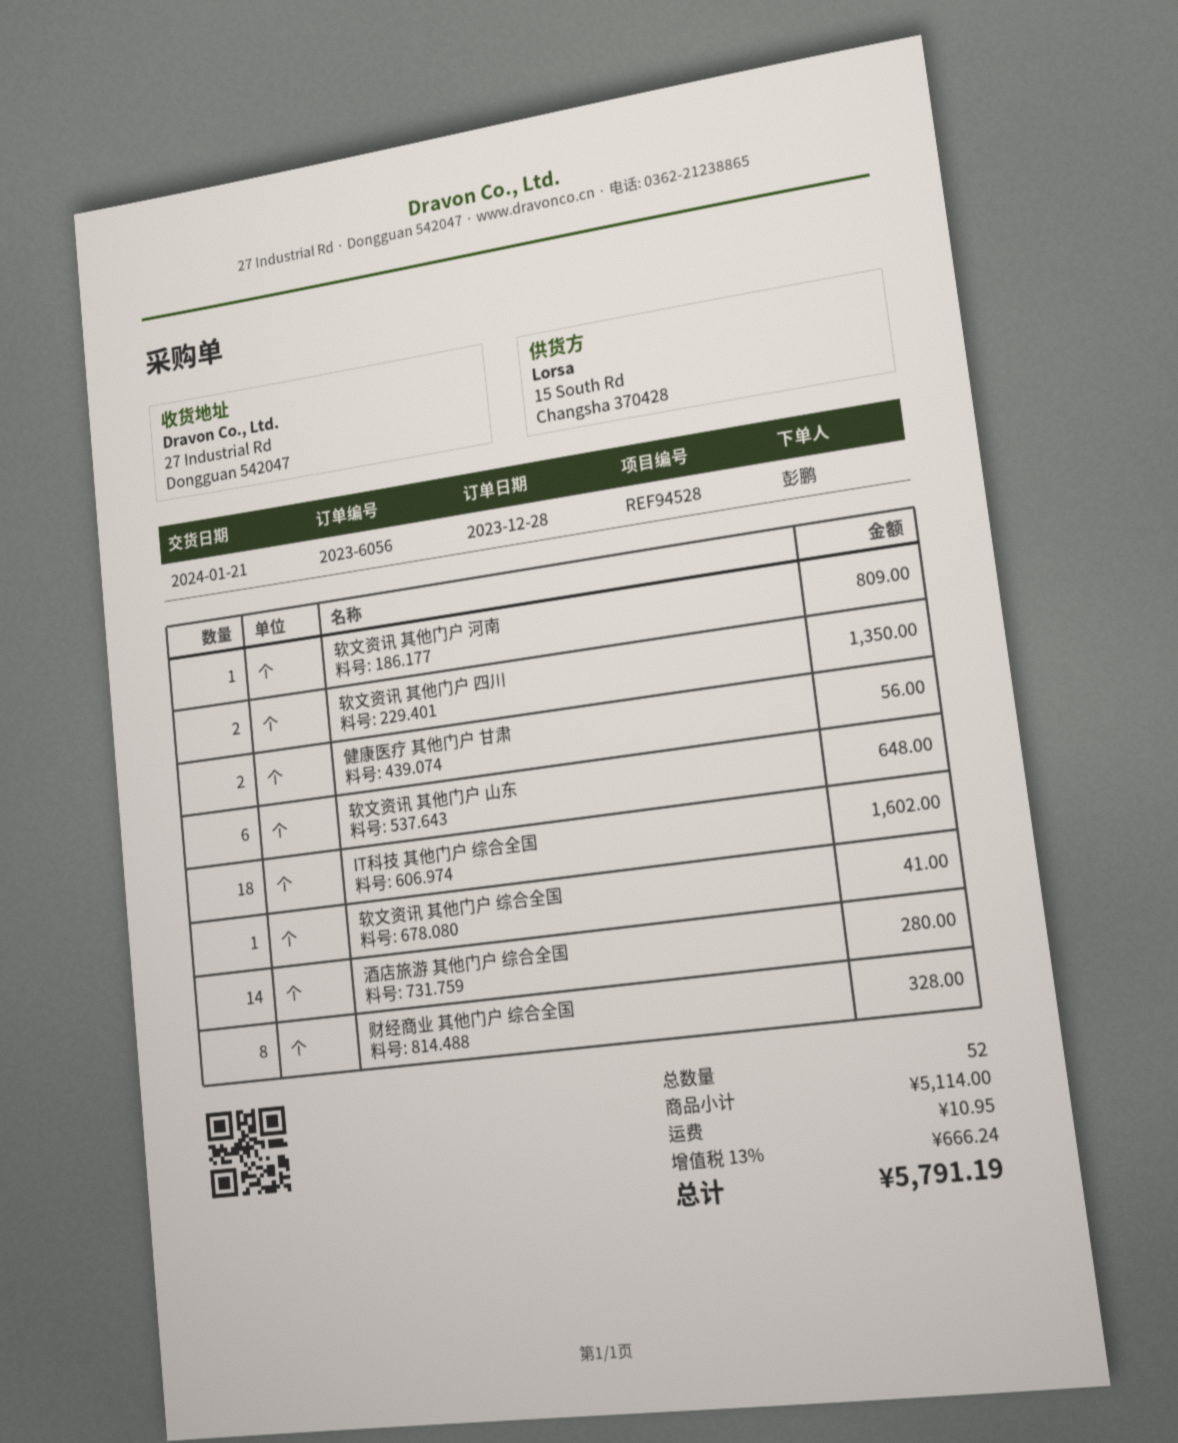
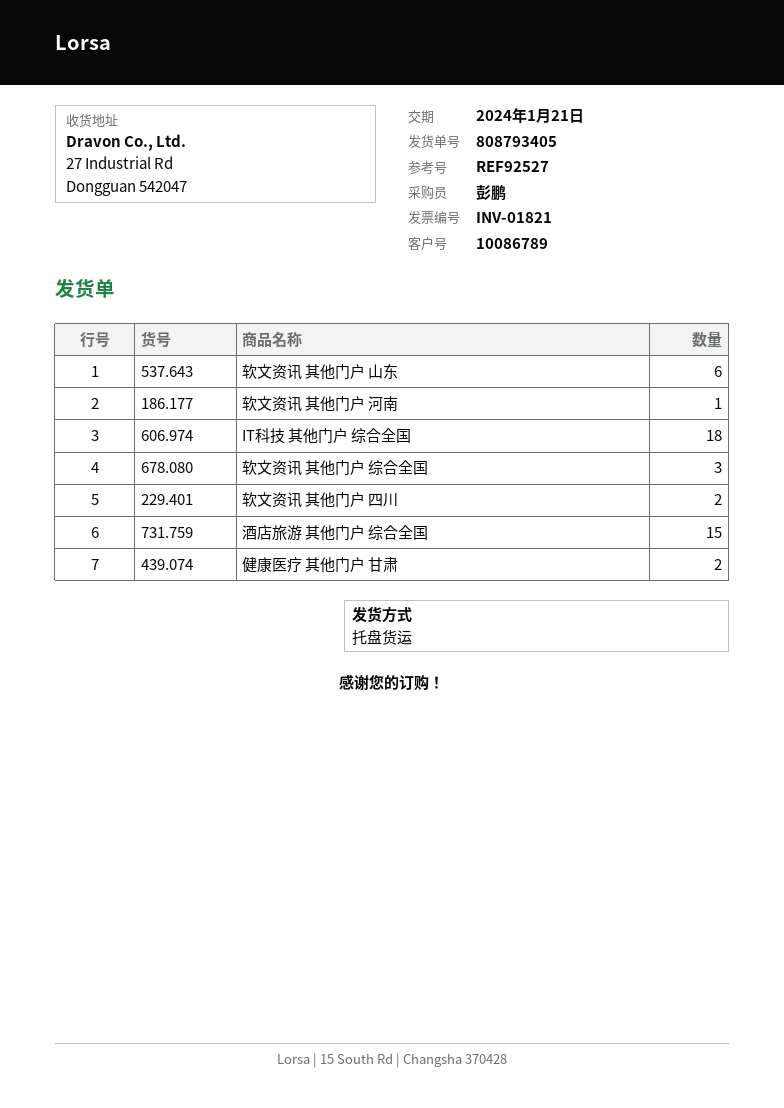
reference: REF94528 -> REF92527
软文资讯 其他门户 综合全国: 1 -> 3
酒店旅游 其他门户 综合全国: 14 -> 15
财经商业 其他门户 综合全国: 8 -> none

